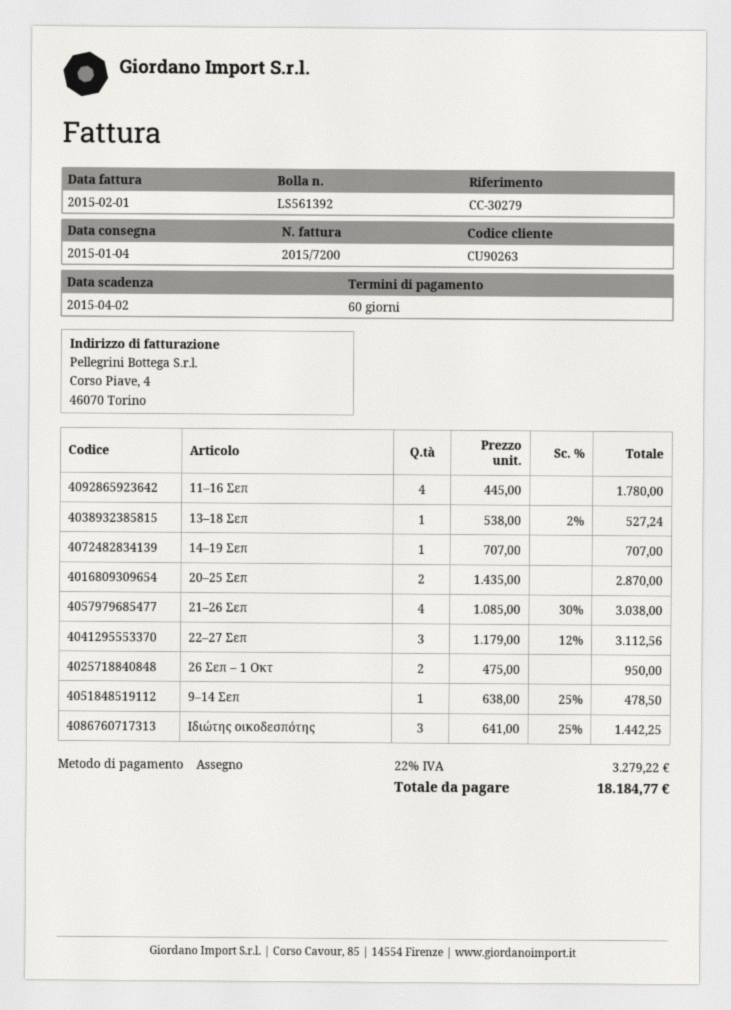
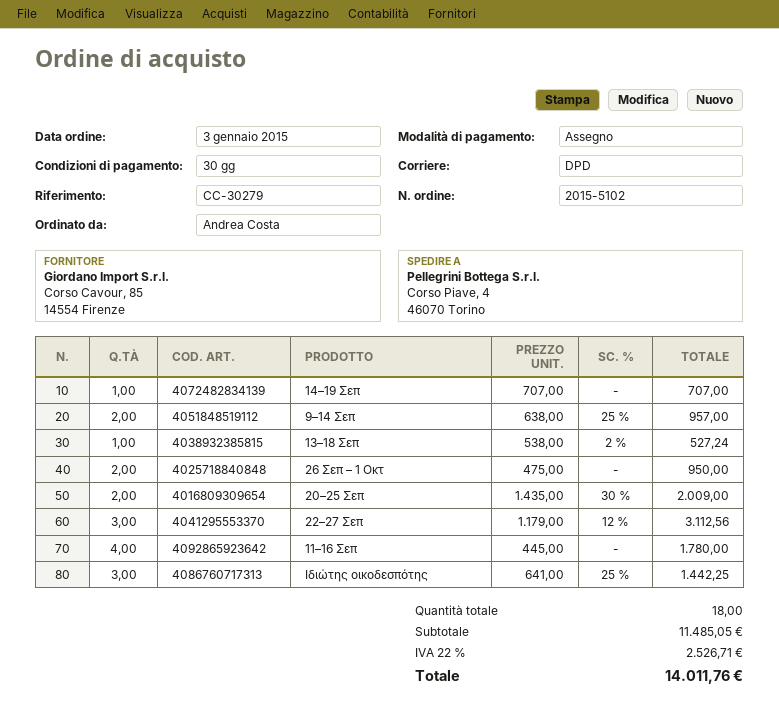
payment terms: 60 days -> 30 days
20–25 Σεπ: 2 x 1435.00 = 2870.00 -> 2 x 1435.00 - 30% = 2009.00
21–26 Σεπ: 4 x 1085.00 - 30% = 3038.00 -> none
9–14 Σεπ: 1 x 638.00 - 25% = 478.50 -> 2 x 638.00 - 25% = 957.00
tax: 22% = 3279.22 -> 22% = 2526.71
total: 18184.77 -> 14011.76

